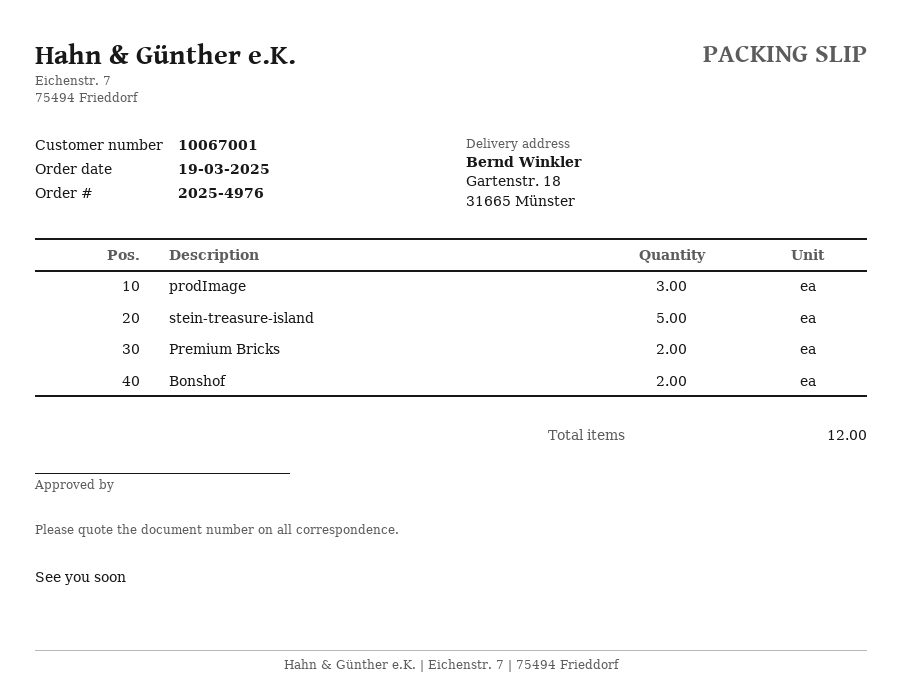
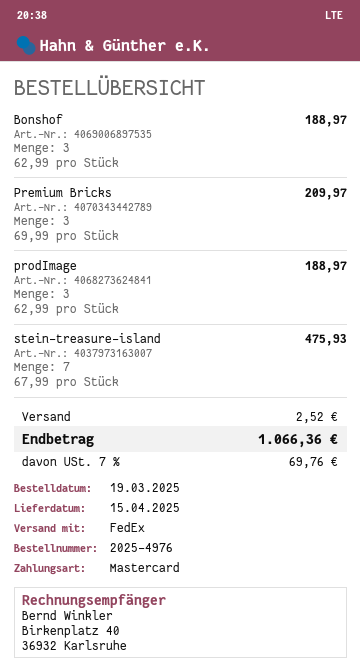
stein-treasure-island: 5 -> 7
Premium Bricks: 2 -> 3
Bonshof: 2 -> 3

